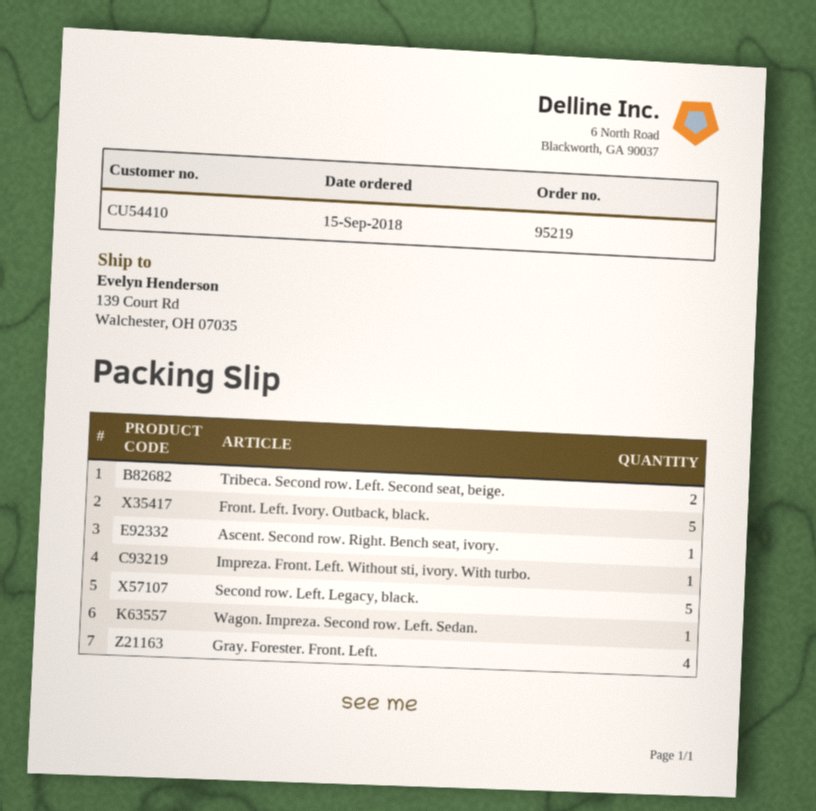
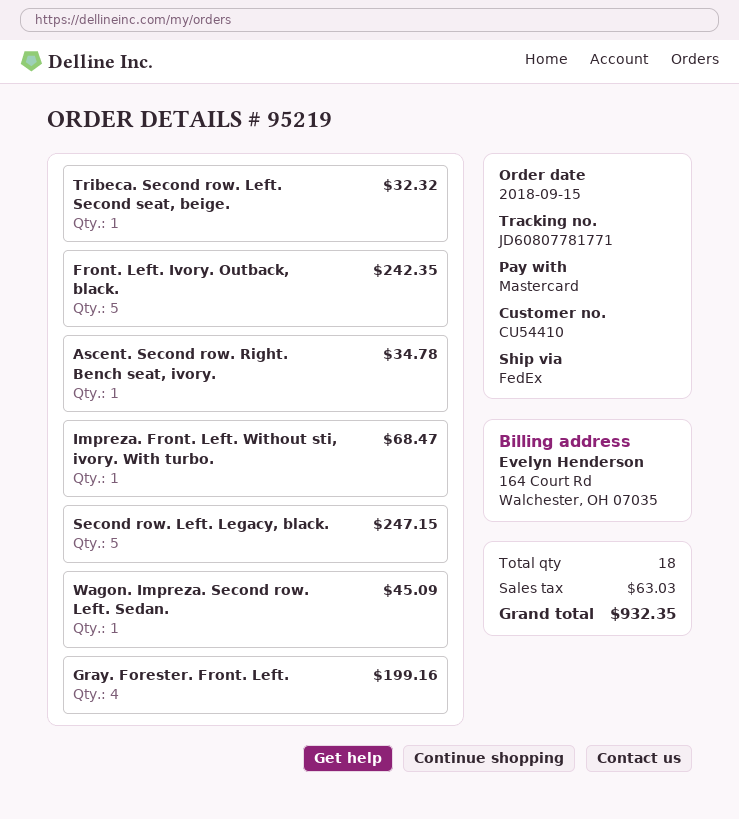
Tribeca. Second row. Left. Second seat, beige.: 2 -> 1

